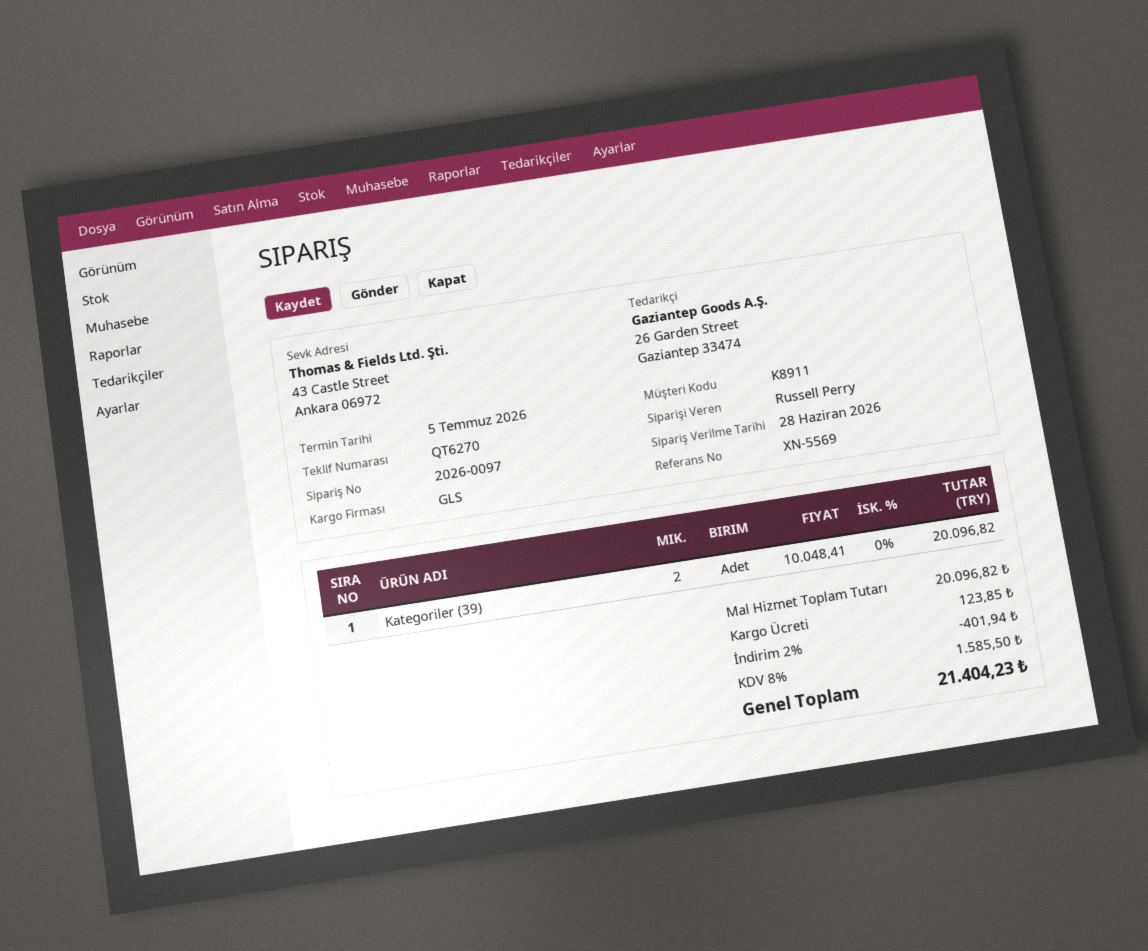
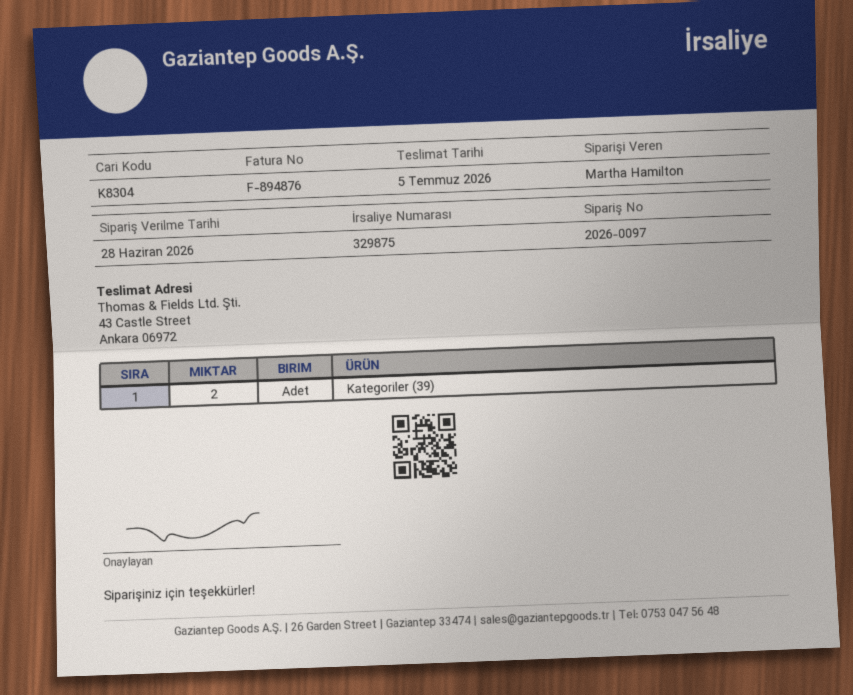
customer number: K8911 -> K8304
ordered by: Russell Perry -> Martha Hamilton

